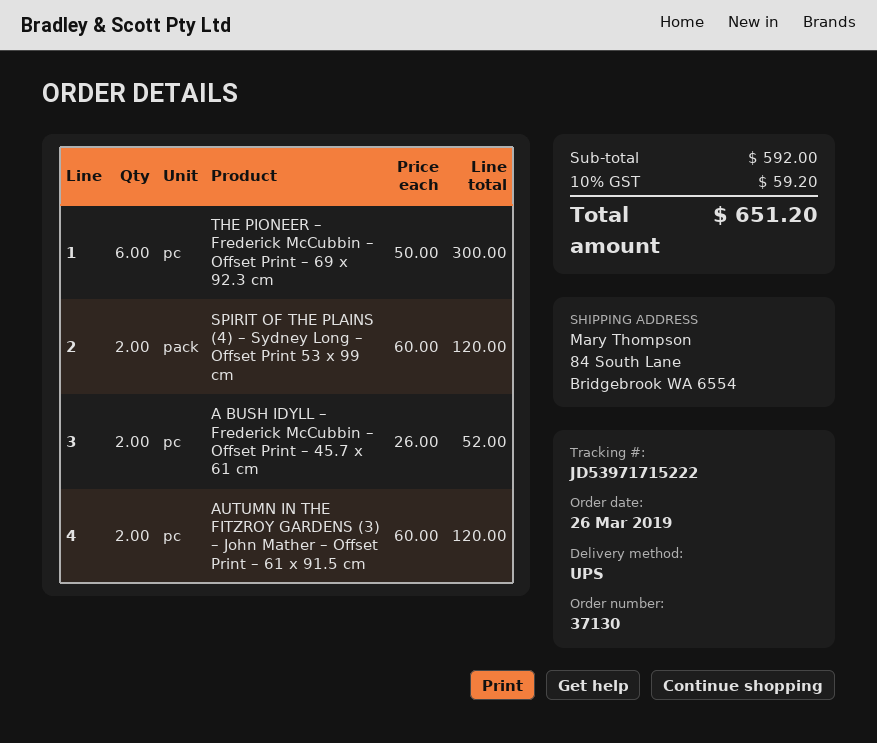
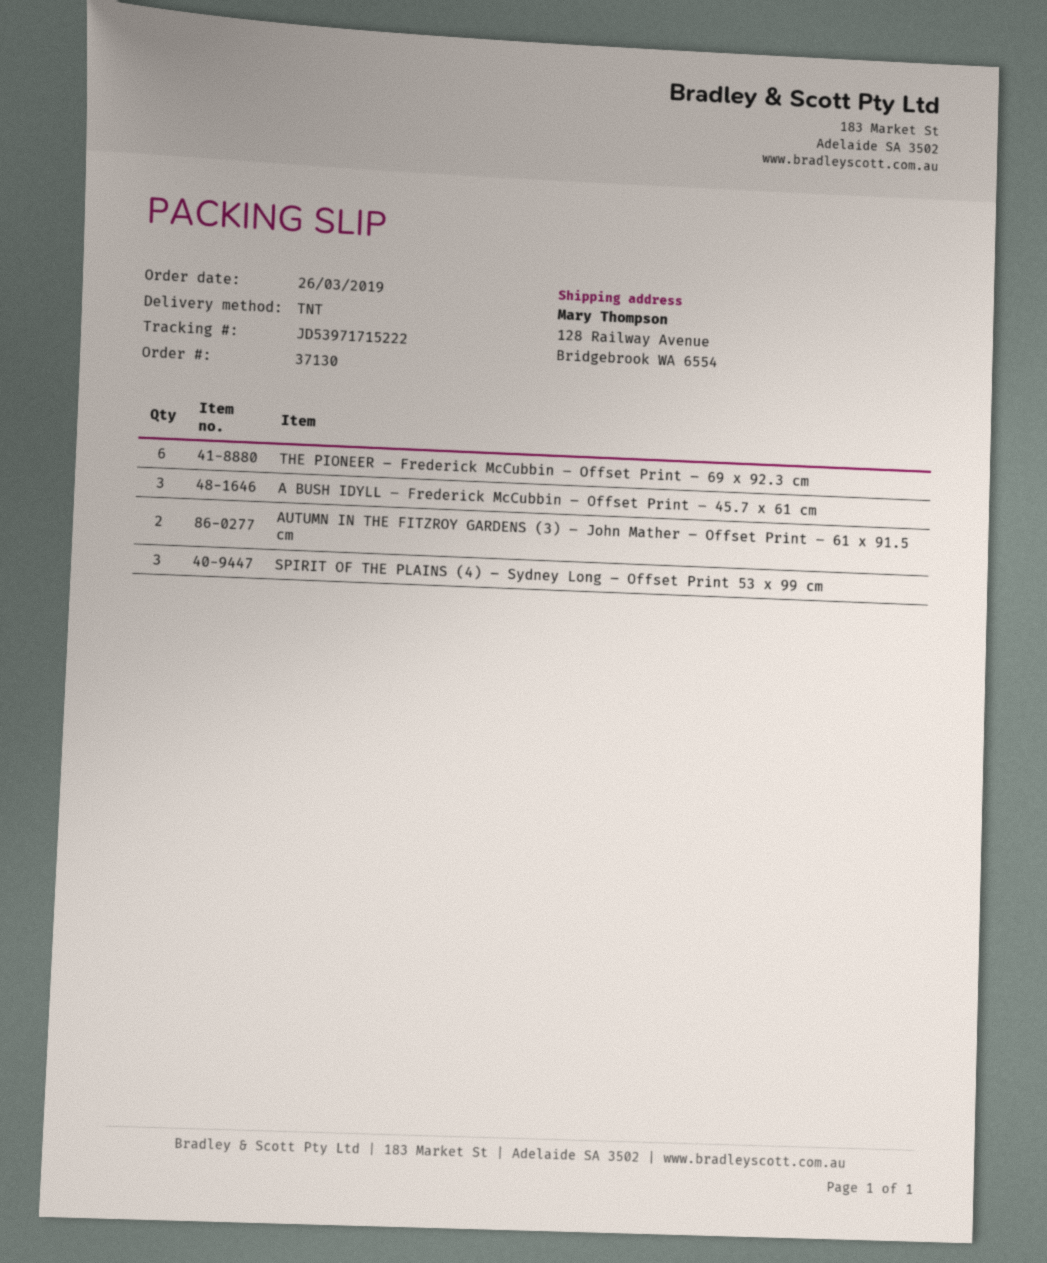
shipping method: UPS -> TNT
ship to: 84 South Lane, Bridgebrook WA 6554 -> 128 Railway Avenue, Bridgebrook WA 6554
SPIRIT OF THE PLAINS (4) – Sydney Long – Offset Print 53 x 99 cm: 2 -> 3
A BUSH IDYLL – Frederick McCubbin – Offset Print – 45.7 x 61 cm: 2 -> 3

